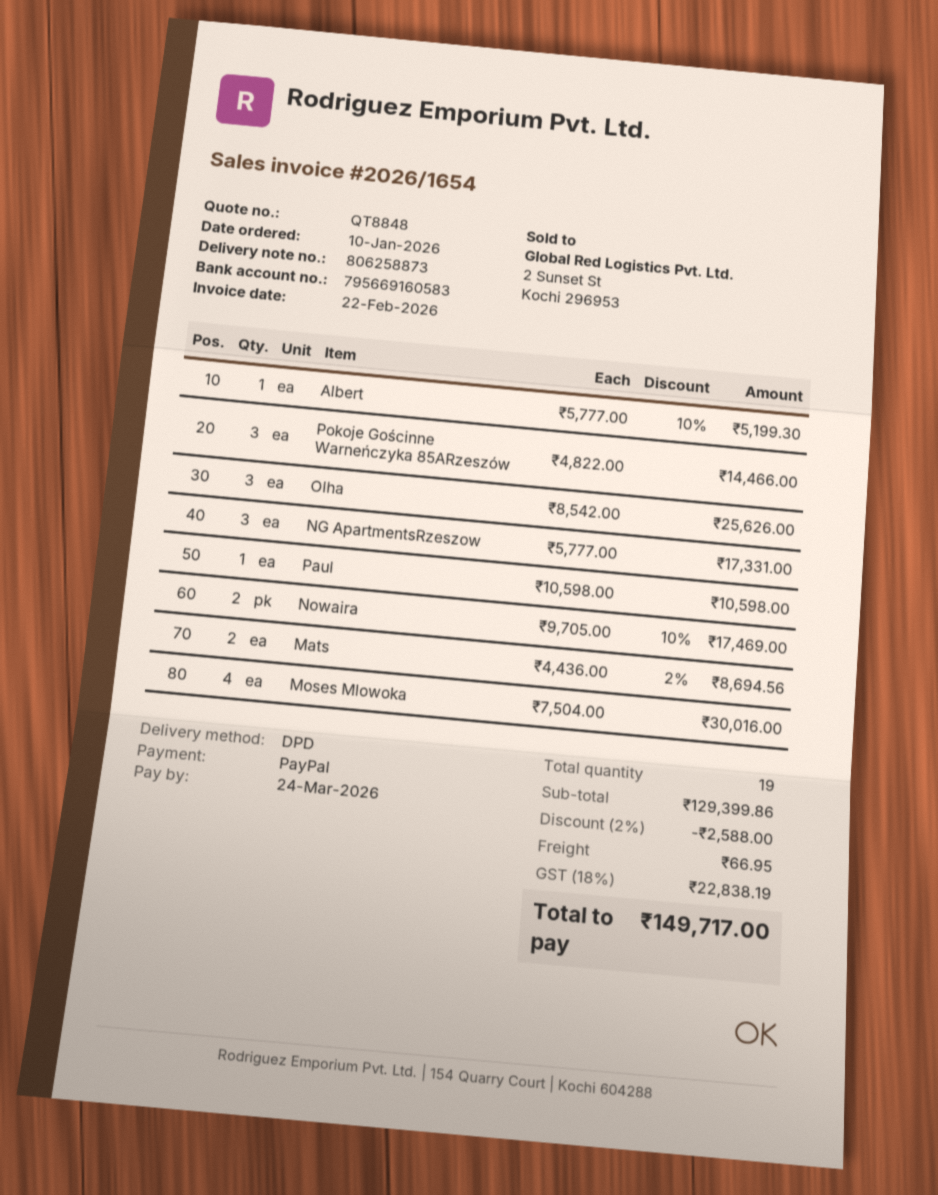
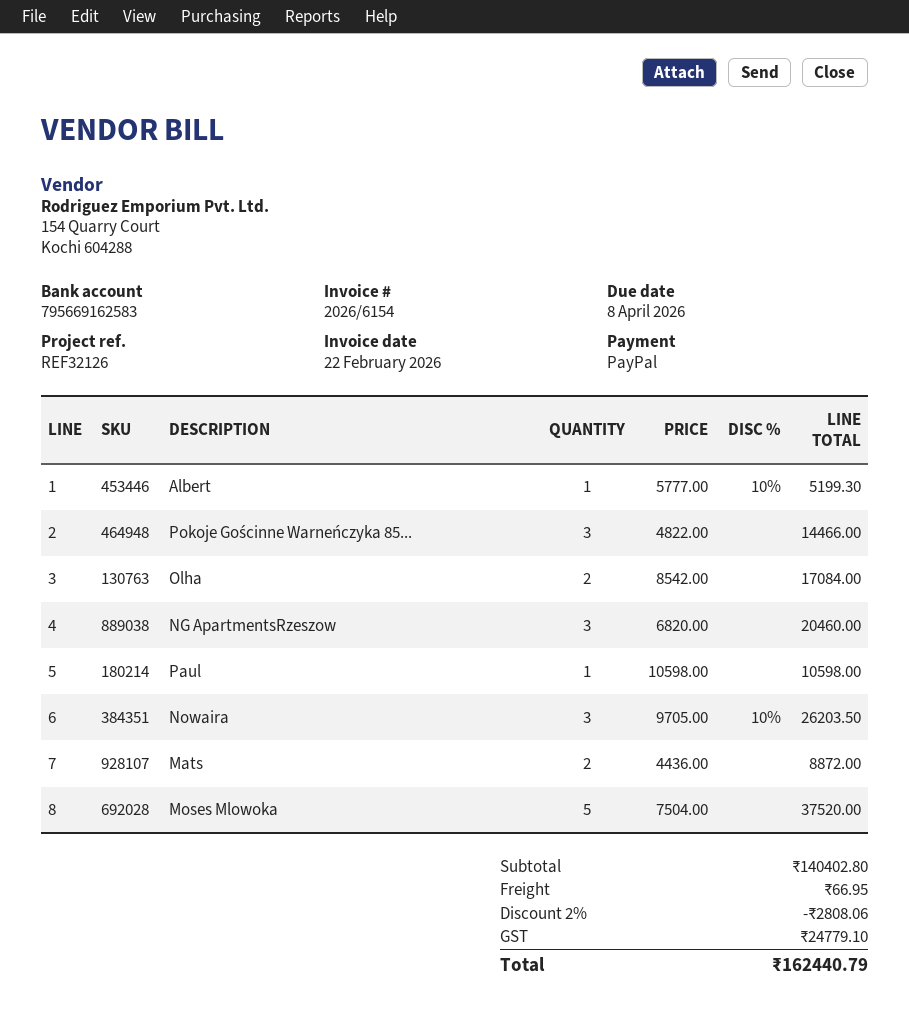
invoice number: 2026/1654 -> 2026/6154
due date: 2026-03-24 -> 2026-04-08
bank account: 795669160583 -> 795669162583
Olha: 3 x 8542.00 = 25626.00 -> 2 x 8542.00 = 17084.00
NG ApartmentsRzeszow: 3 x 5777.00 = 17331.00 -> 3 x 6820.00 = 20460.00
Nowaira: 2 x 9705.00 - 10% = 17469.00 -> 3 x 9705.00 - 10% = 26203.50
Mats: 2 x 4436.00 - 2% = 8694.56 -> 2 x 4436.00 = 8872.00
Moses Mlowoka: 4 x 7504.00 = 30016.00 -> 5 x 7504.00 = 37520.00
subtotal: 129399.86 -> 140402.80
discount: 2% = 2588.00 -> 2% = 2808.06
tax: 22838.19 -> 24779.10
total: 149717.00 -> 162440.79

